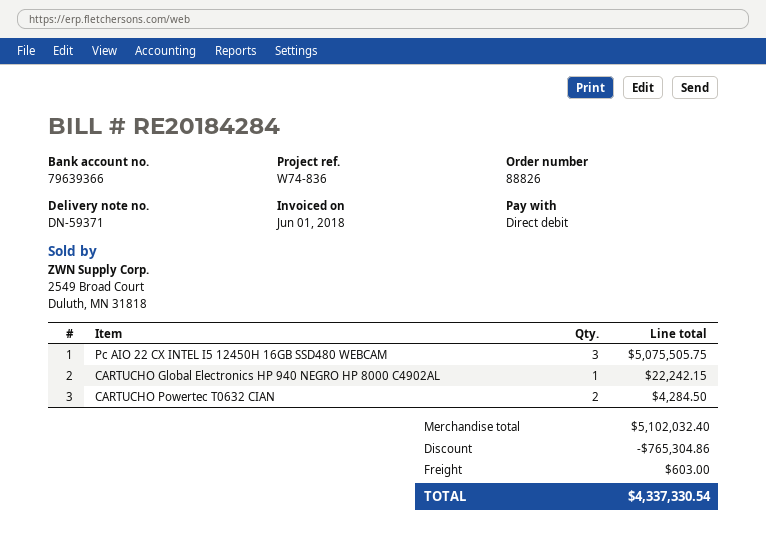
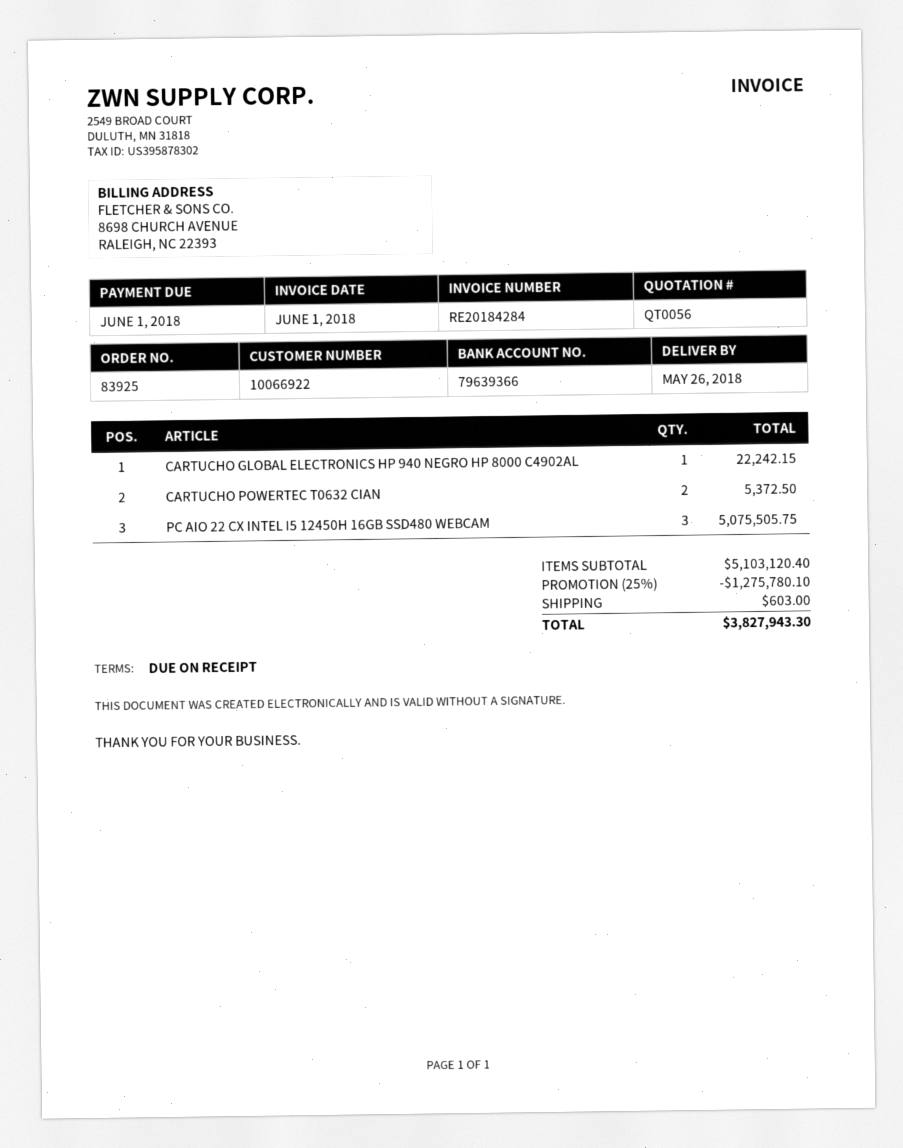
order number: 88826 -> 83925
CARTUCHO Powertec T0632 CIAN: 2 for 4284.50 -> 2 for 5372.50
subtotal: 5102032.40 -> 5103120.40
discount: 765304.86 -> 1275780.10
total: 4337330.54 -> 3827943.30

